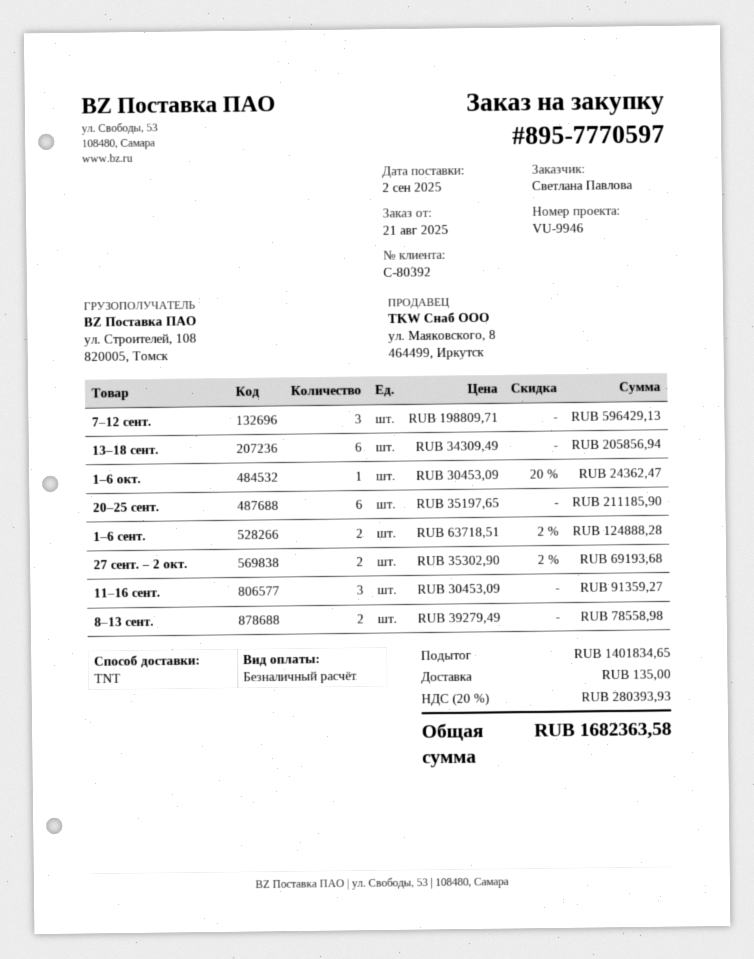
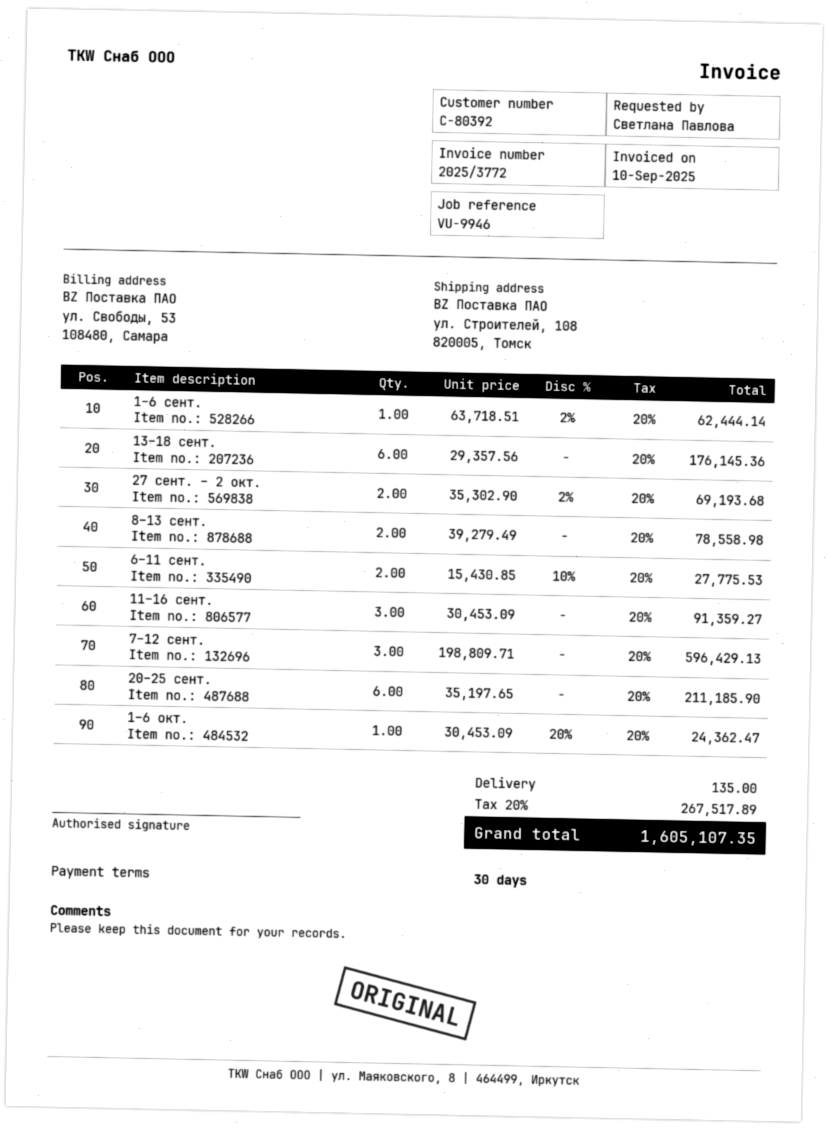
13–18 сент.: 6 x 34309.49 = 205856.94 -> 6 x 29357.56 = 176145.36
1–6 сент.: 2 x 63718.51 - 2% = 124888.28 -> 1 x 63718.51 - 2% = 62444.14
6–11 сент.: none -> 2 x 15430.85 - 10% = 27775.53
tax: 20% = 280393.93 -> 20% = 267517.89
total: 1682363.58 -> 1605107.35

